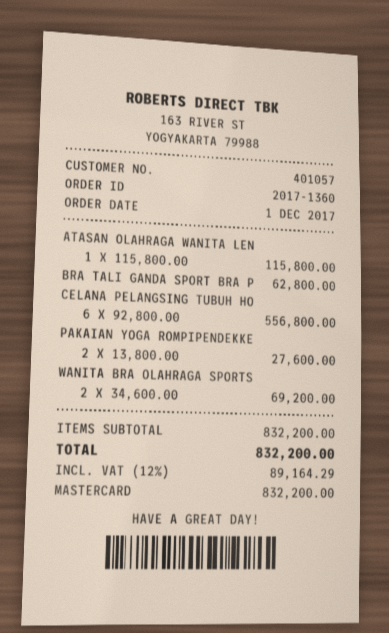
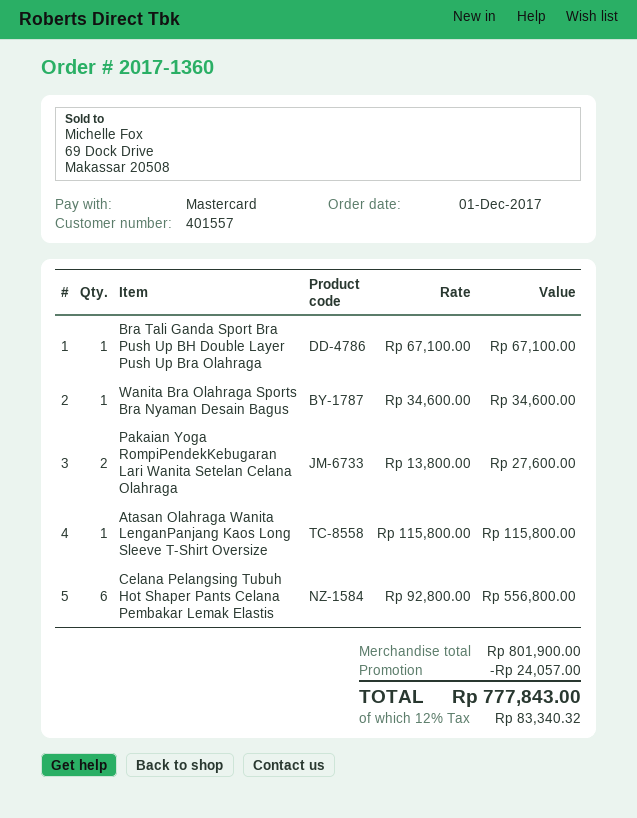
customer number: 401057 -> 401557
BRA TALI GANDA SPORT BRA P: 1 x 62800.00 = 62800.00 -> 1 x 67100.00 = 67100.00
WANITA BRA OLAHRAGA SPORTS: 2 x 34600.00 = 69200.00 -> 1 x 34600.00 = 34600.00
subtotal: 832200.00 -> 801900.00
discount: none -> 24057.00
tax: 12% = 89164.29 -> 12% = 83340.32
total: 832200.00 -> 777843.00

